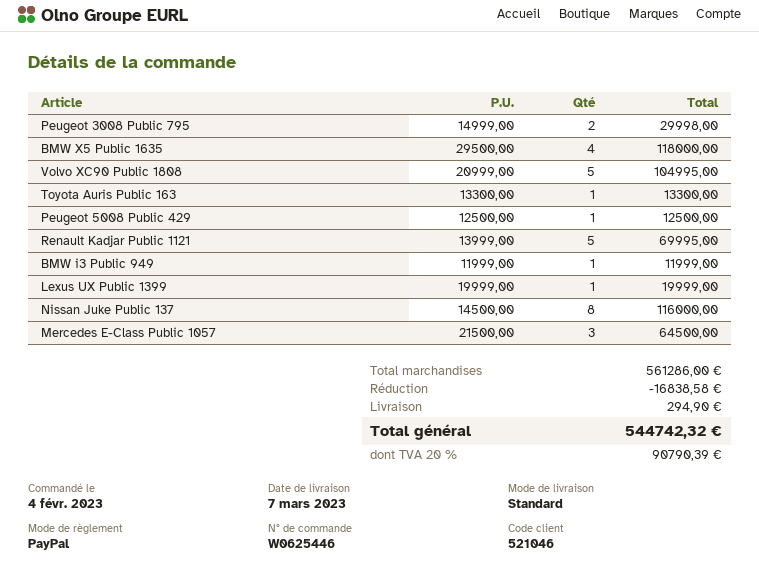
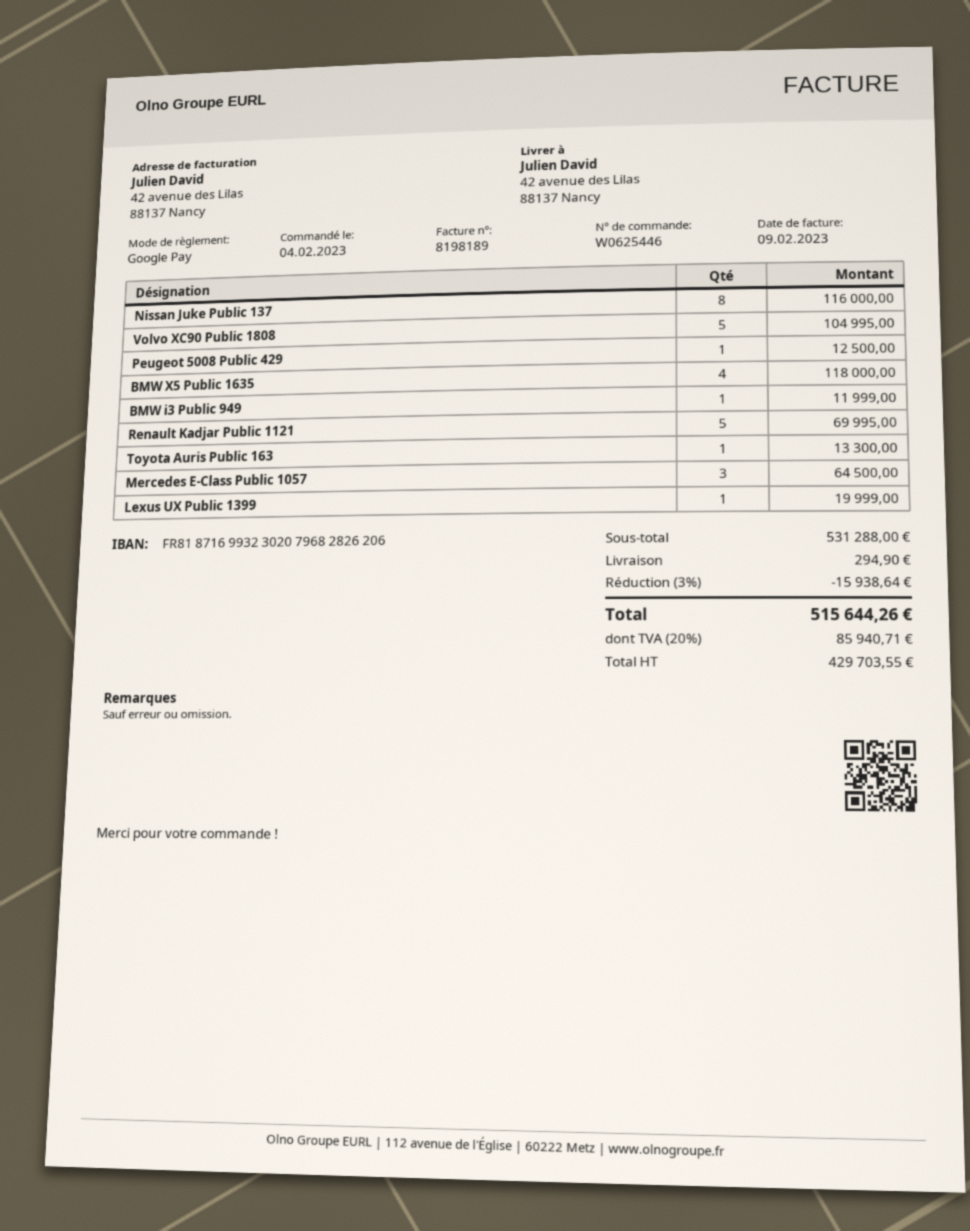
payment method: PayPal -> Google Pay
Peugeot 3008 Public 795: 2 for 29998.00 -> none
subtotal: 561286.00 -> 531288.00
discount: 16838.58 -> 15938.64
tax: 20% = 90790.39 -> 20% = 85940.71
total: 544742.32 -> 515644.26

